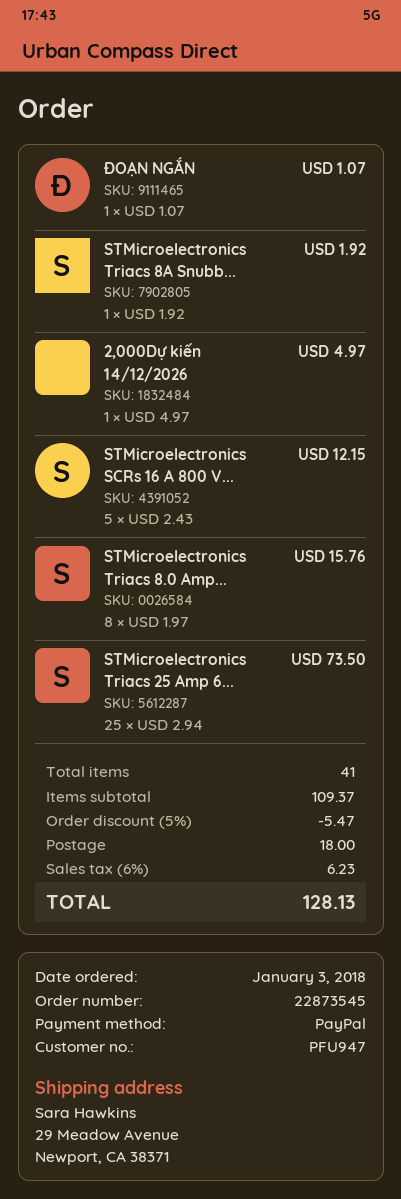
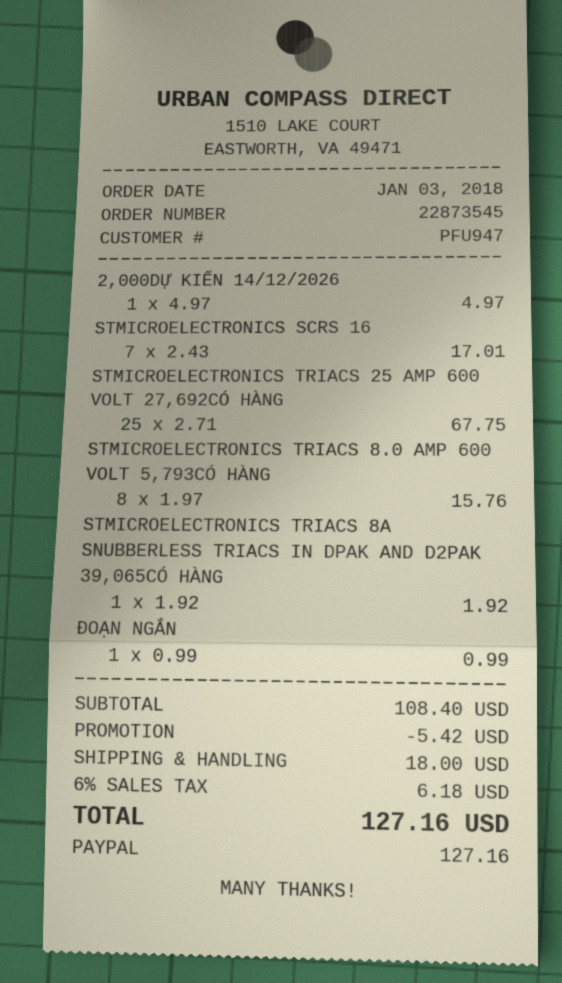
ĐOẠN NGẮN: 1 x 1.07 = 1.07 -> 1 x 0.99 = 0.99
STMicroelectronics SCRs 16 A 800 V...: 5 x 2.43 = 12.15 -> 7 x 2.43 = 17.01
STMicroelectronics Triacs 25 Amp 6...: 25 x 2.94 = 73.50 -> 25 x 2.71 = 67.75
subtotal: 109.37 -> 108.40
discount: 5.47 -> 5.42
tax: 6% = 6.23 -> 6% = 6.18
total: 128.13 -> 127.16

